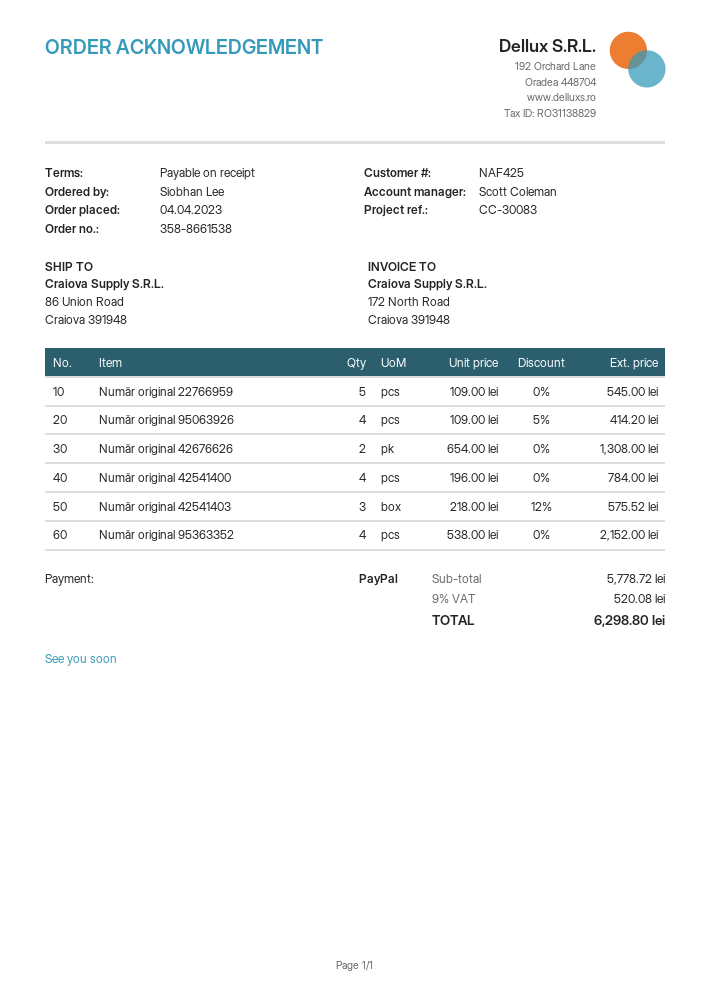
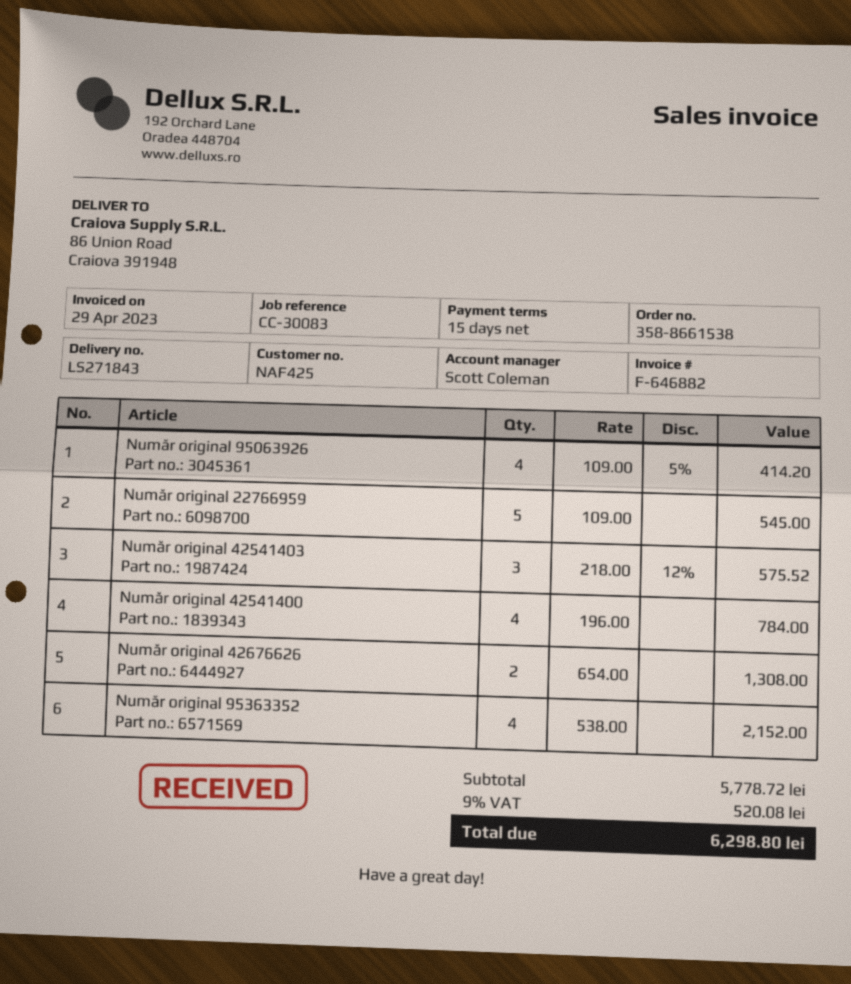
payment terms: on receipt -> 15 days

